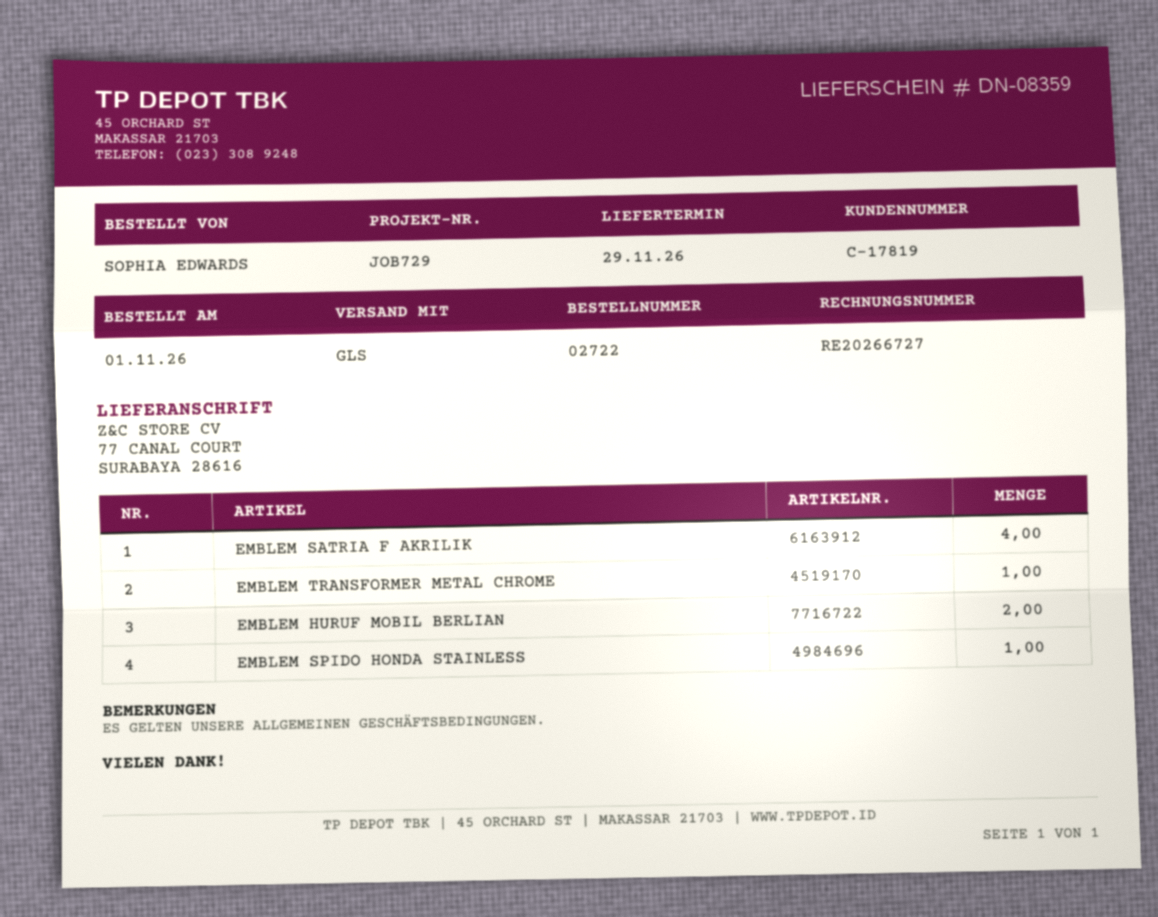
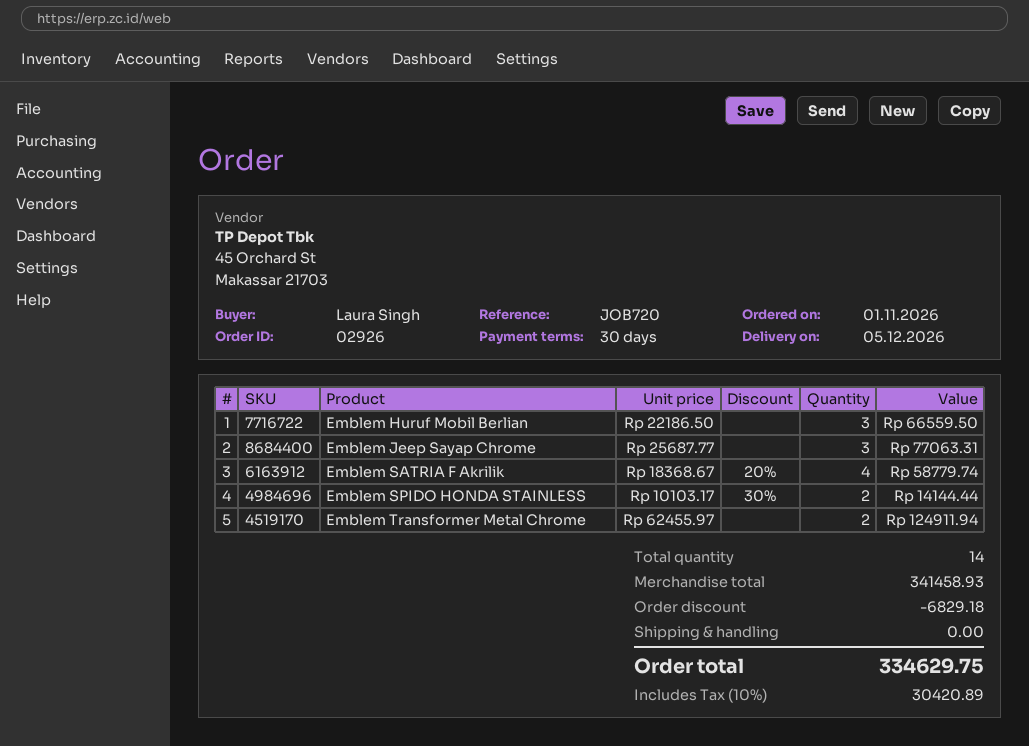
order number: 02722 -> 02926
delivery date: 2026-11-29 -> 2026-12-05
reference: JOB729 -> JOB720
ordered by: SOPHIA EDWARDS -> Laura Singh
EMBLEM TRANSFORMER METAL CHROME: 1 -> 2
EMBLEM HURUF MOBIL BERLIAN: 2 -> 3
EMBLEM SPIDO HONDA STAINLESS: 1 -> 2
Emblem Jeep Sayap Chrome: none -> 3

